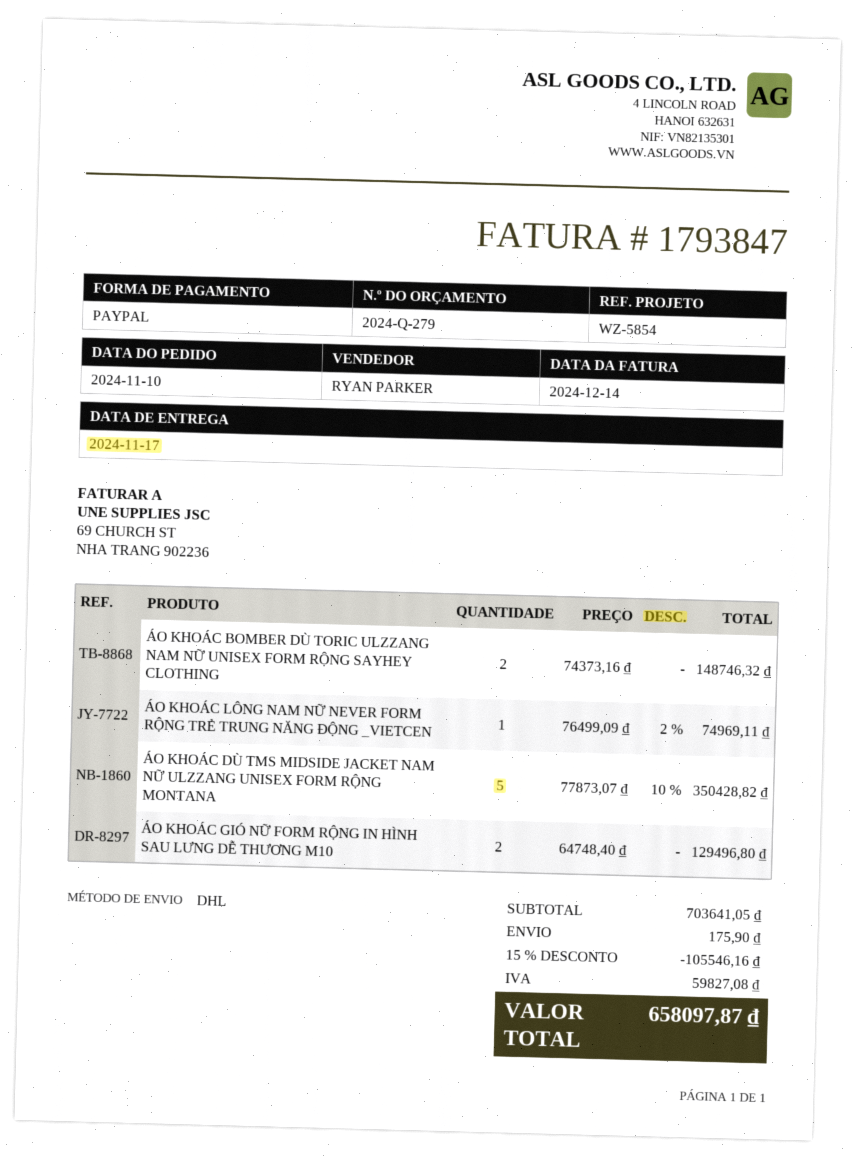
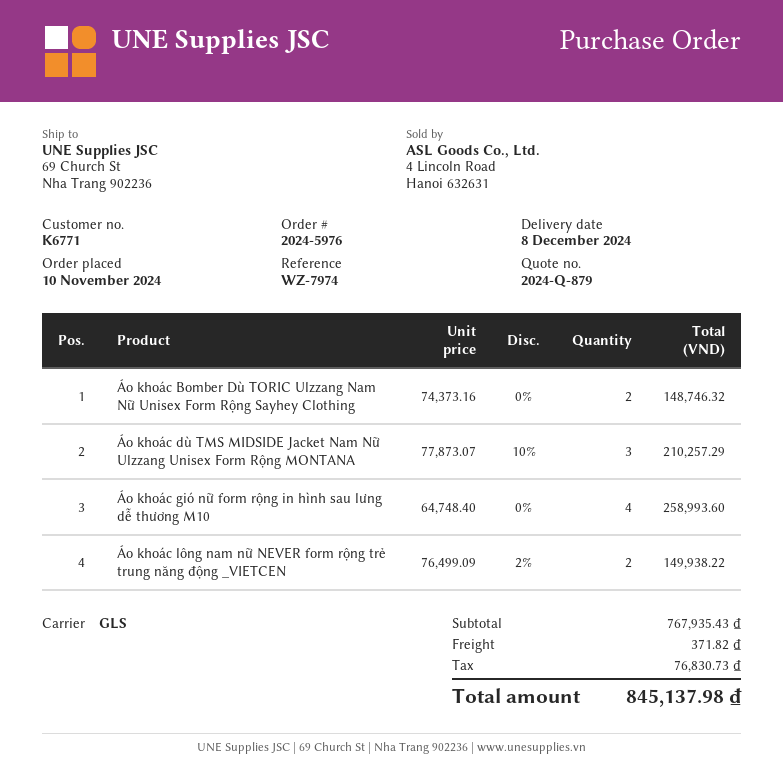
quote number: 2024-Q-279 -> 2024-Q-879
delivery date: 2024-11-17 -> 2024-12-08
reference: WZ-5854 -> WZ-7974
shipping method: DHL -> GLS
ÁO KHOÁC LÔNG NAM NỮ NEVER FORM RỘNG TRẺ TRUNG NĂNG ĐỘNG _VIETCEN: 1 x 76499.09 - 2% = 74969.11 -> 2 x 76499.09 - 2% = 149938.22
ÁO KHOÁC DÙ TMS MIDSIDE JACKET NAM NỮ ULZZANG UNISEX FORM RỘNG MONTANA: 5 x 77873.07 - 10% = 350428.82 -> 3 x 77873.07 - 10% = 210257.29
ÁO KHOÁC GIÓ NỮ FORM RỘNG IN HÌNH SAU LƯNG DỄ THƯƠNG M10: 2 x 64748.40 = 129496.80 -> 4 x 64748.40 = 258993.60
subtotal: 703641.05 -> 767935.43
discount: 15% = 105546.16 -> none
shipping: 175.90 -> 371.82
tax: 59827.08 -> 76830.73
total: 658097.87 -> 845137.98

